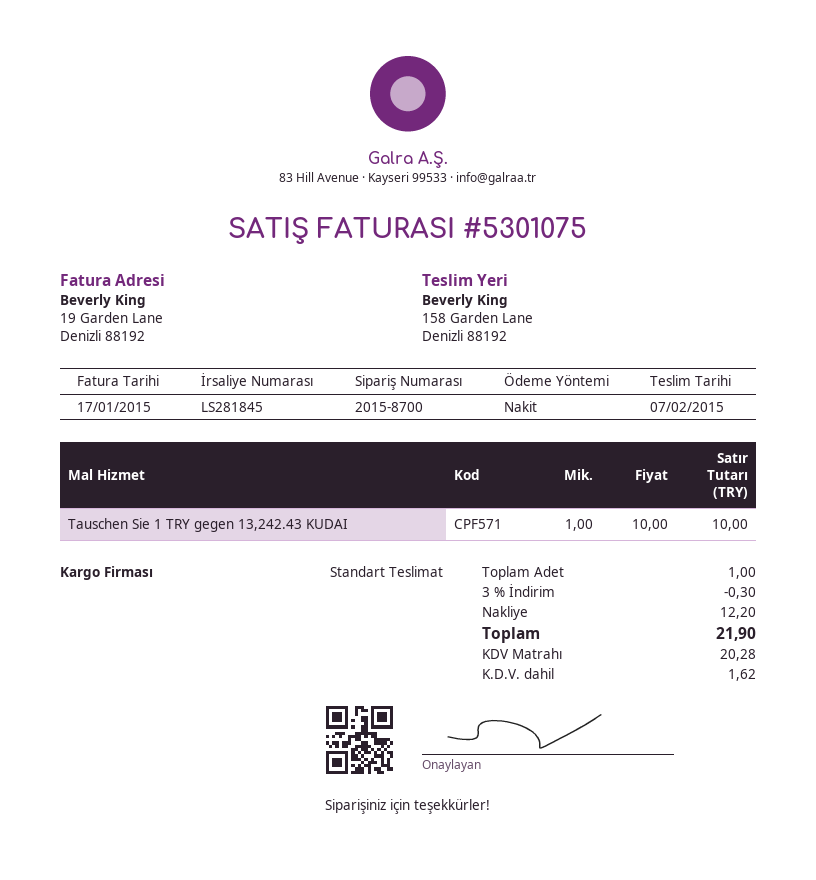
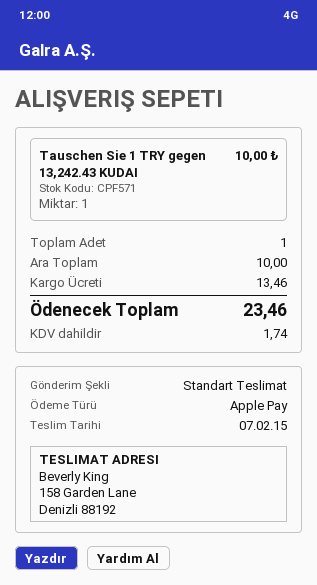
payment method: cash -> Apple Pay
discount: 3% = 0.30 -> none
shipping: 12.20 -> 13.46
tax: 1.62 -> 1.74
total: 21.90 -> 23.46

